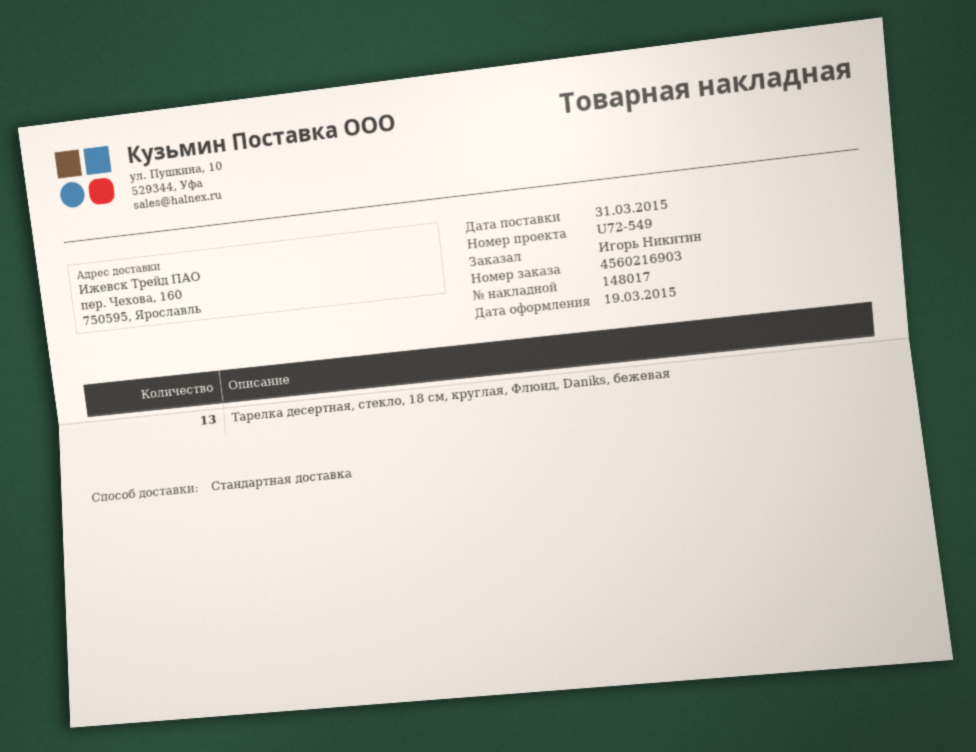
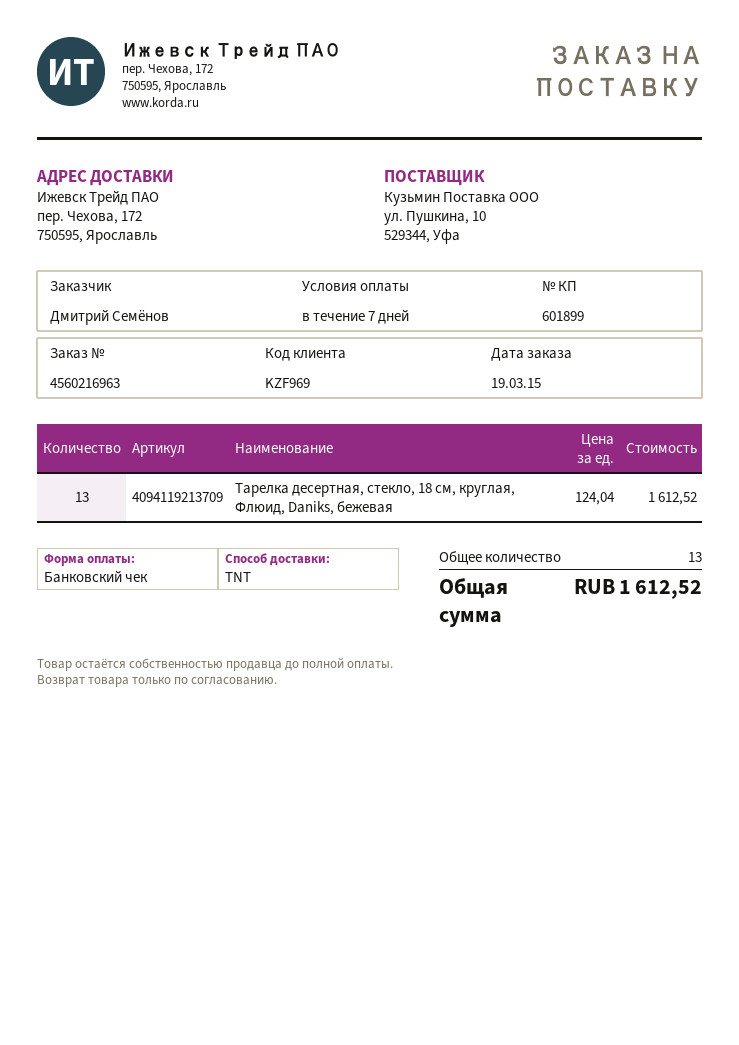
order number: 4560216903 -> 4560216963
ordered by: Игорь Никитин -> Дмитрий Семёнов
shipping method: standard -> TNT
ship to: пер. Чехова, 160, 750595, Ярославль -> пер. Чехова, 172, 750595, Ярославль

